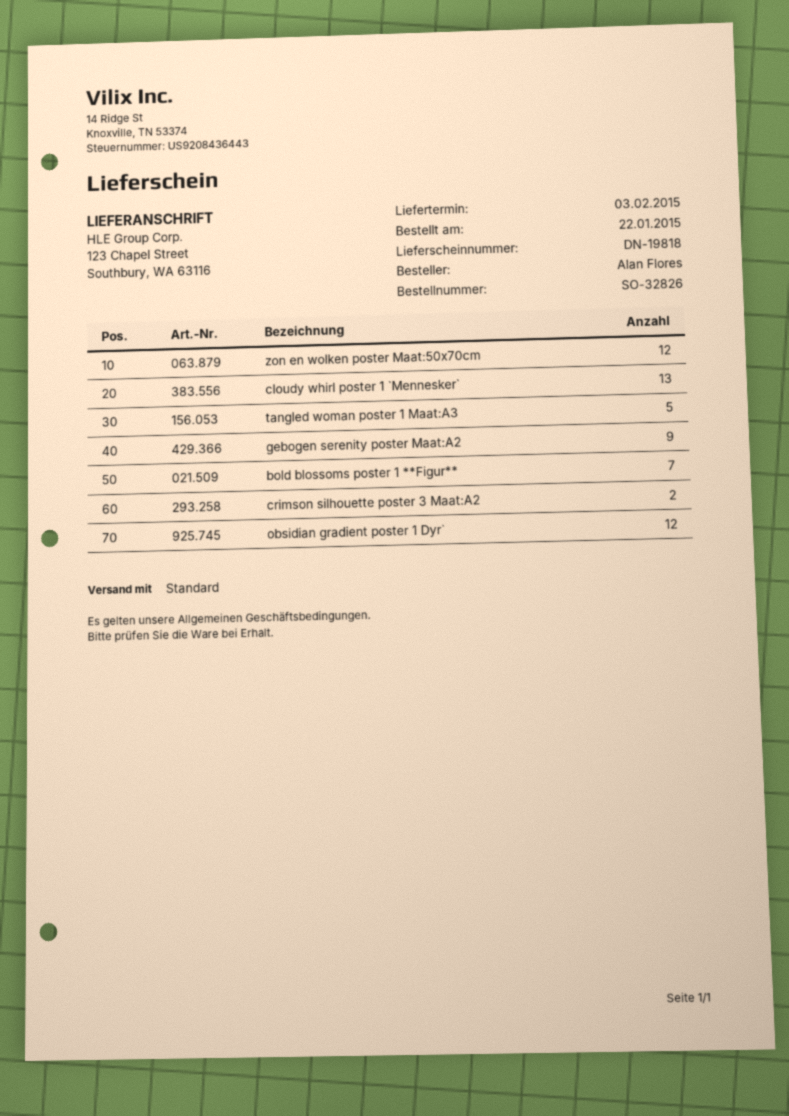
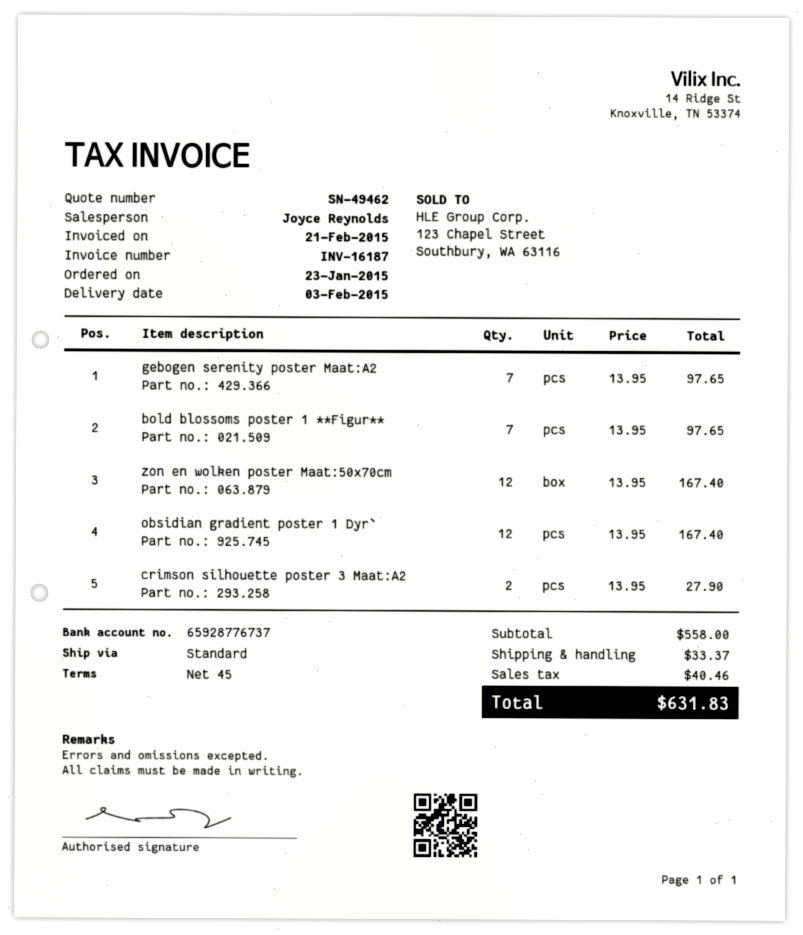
order date: 2015-01-22 -> 2015-01-23
cloudy whirl poster 1 `Mennesker`: 13 -> none
tangled woman poster 1 Maat:A3: 5 -> none
gebogen serenity poster Maat:A2: 9 -> 7

